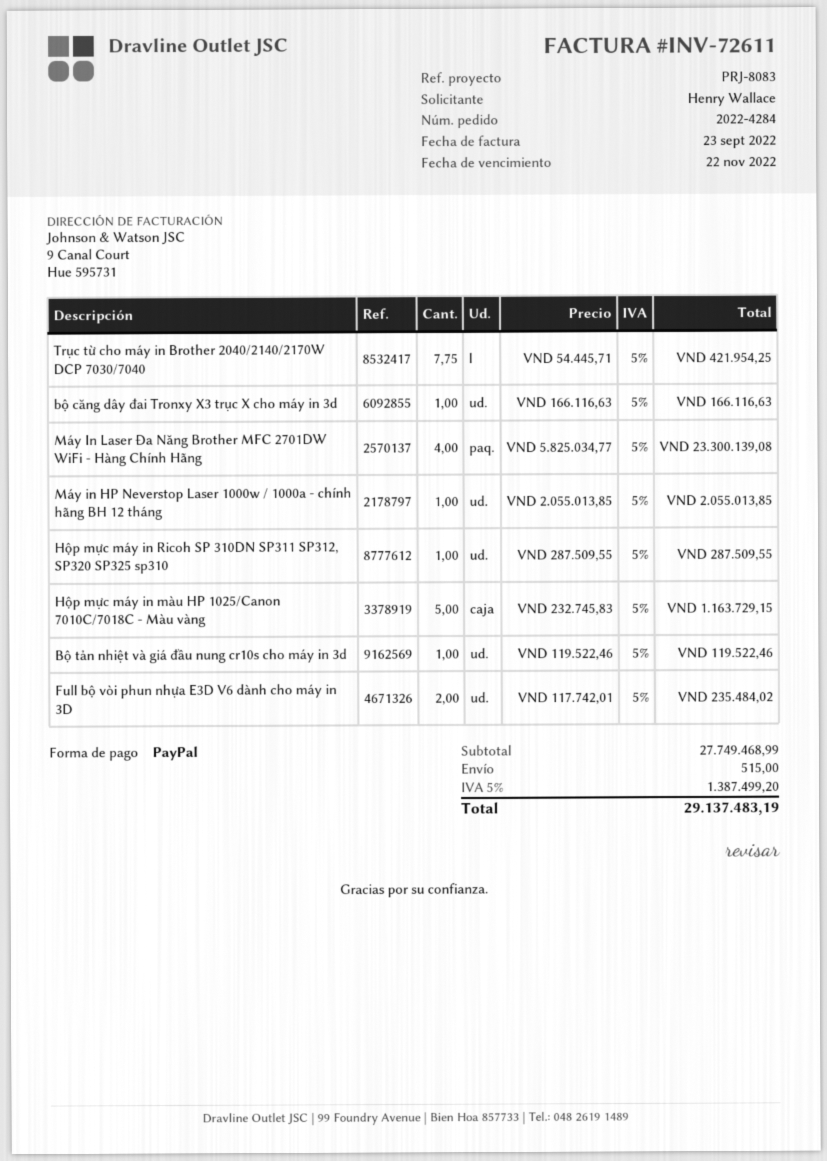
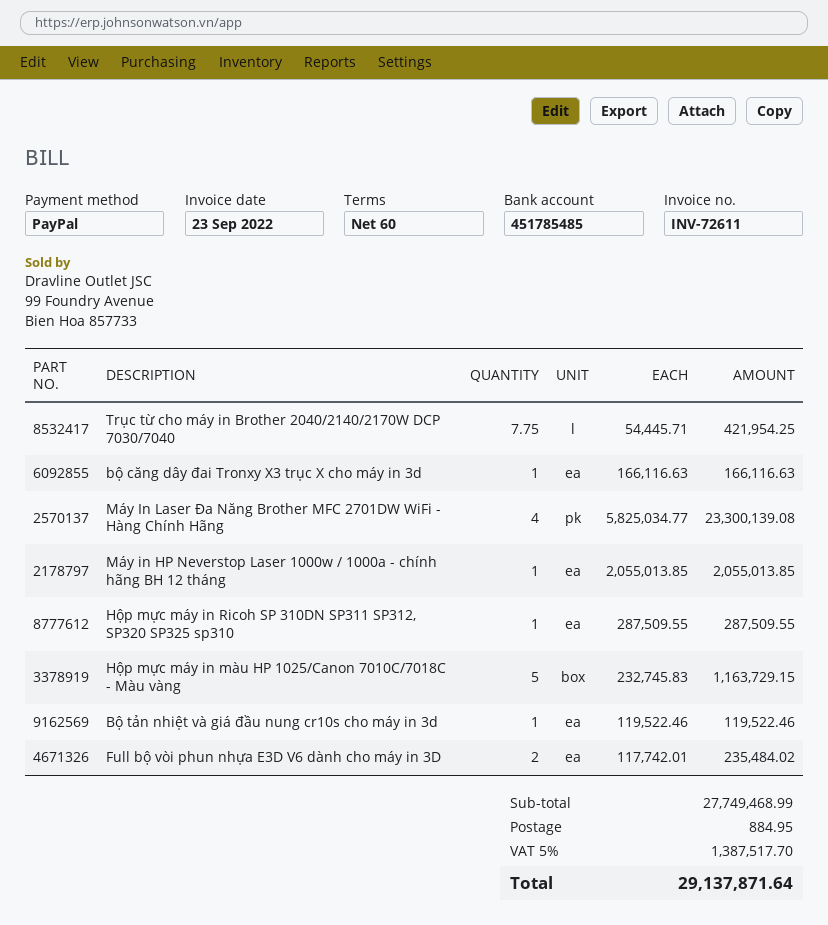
shipping: 515.00 -> 884.95
tax: 5% = 1387499.20 -> 5% = 1387517.70
total: 29137483.19 -> 29137871.64

